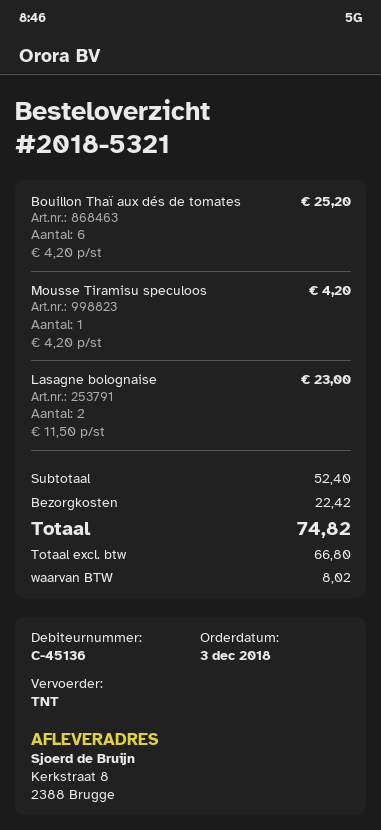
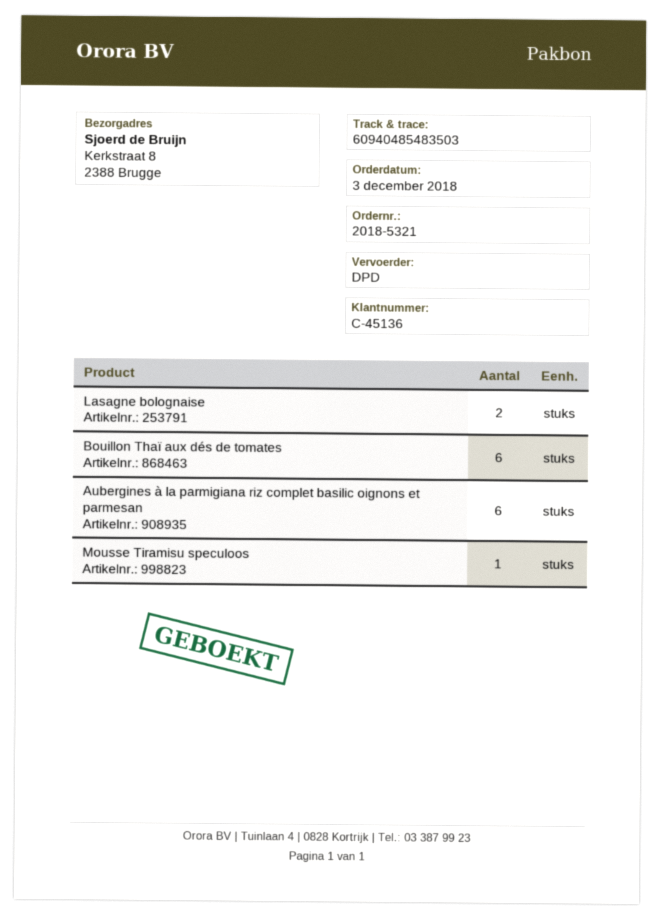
shipping method: TNT -> DPD
Aubergines à la parmigiana riz complet basilic oignons et parmesan: none -> 6

